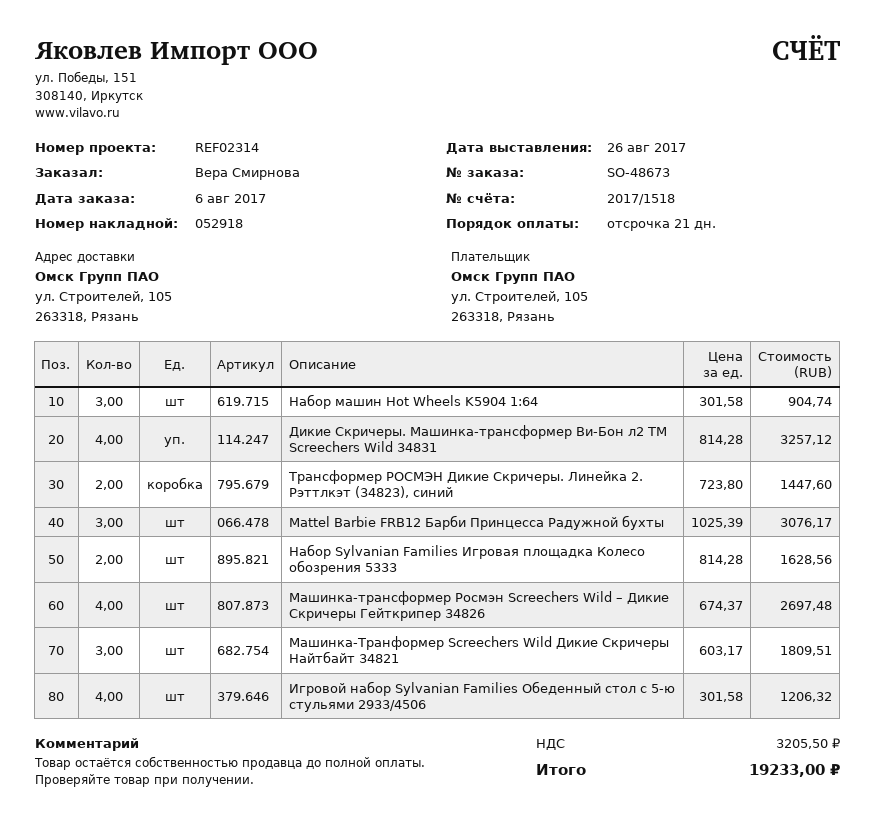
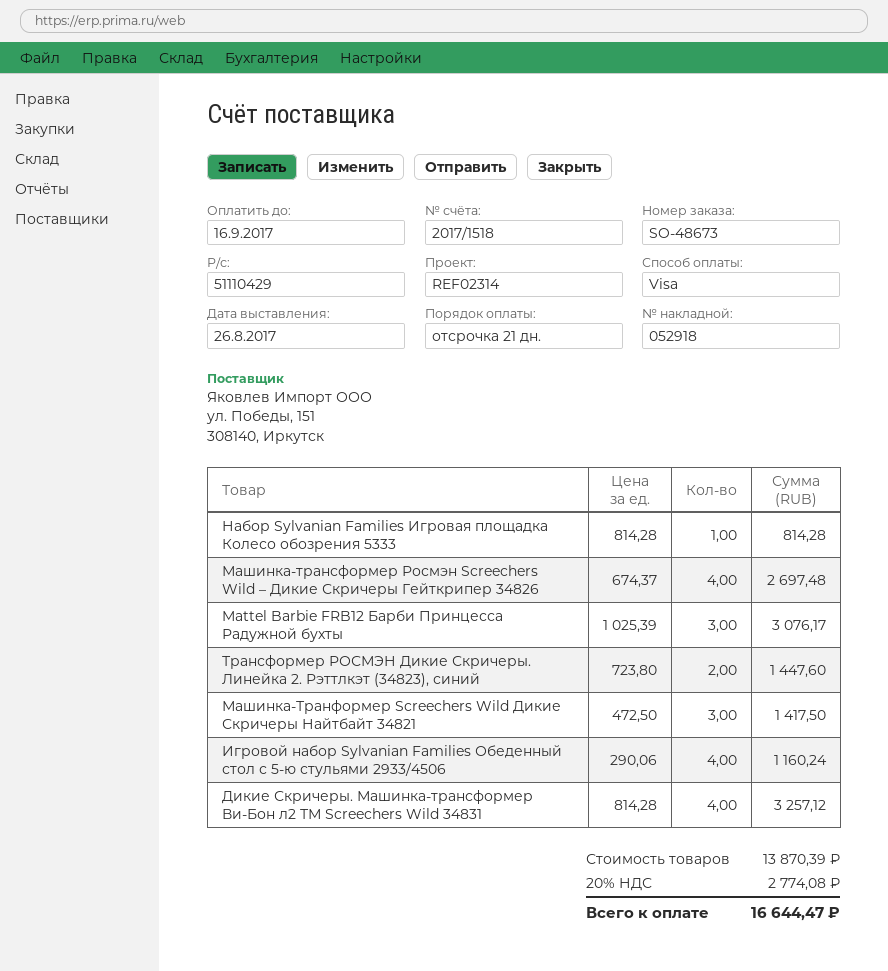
Набор машин Hot Wheels K5904 1:64: 3 x 301.58 = 904.74 -> none
Набор Sylvanian Families Игровая площадка Колесо обозрения 5333: 2 x 814.28 = 1628.56 -> 1 x 814.28 = 814.28
Машинка-Транформер Screechers Wild Дикие Скричеры Найтбайт 34821: 3 x 603.17 = 1809.51 -> 3 x 472.50 = 1417.50
Игровой набор Sylvanian Families Обеденный стол с 5-ю стульями 2933/4506: 4 x 301.58 = 1206.32 -> 4 x 290.06 = 1160.24
tax: 3205.50 -> 2774.08
total: 19233.00 -> 16644.47

